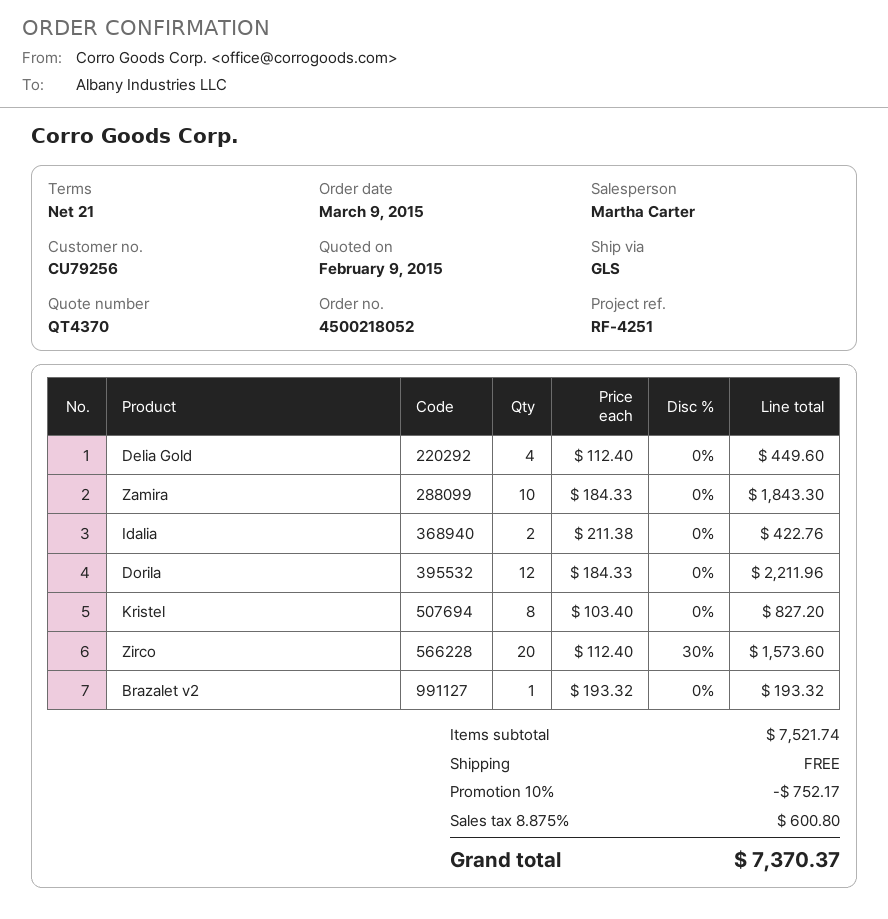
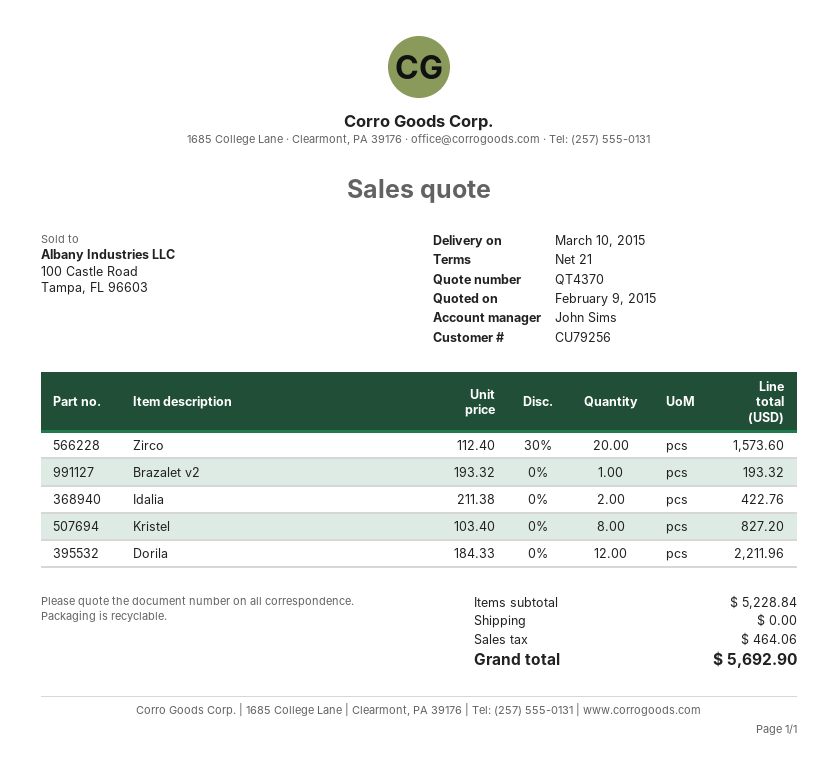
sales rep: Martha Carter -> John Sims
Delia Gold: 4 x 112.40 = 449.60 -> none
Zamira: 10 x 184.33 = 1843.30 -> none
subtotal: 7521.74 -> 5228.84
discount: 10% = 752.17 -> none
tax: 600.80 -> 464.06
total: 7370.37 -> 5692.90

